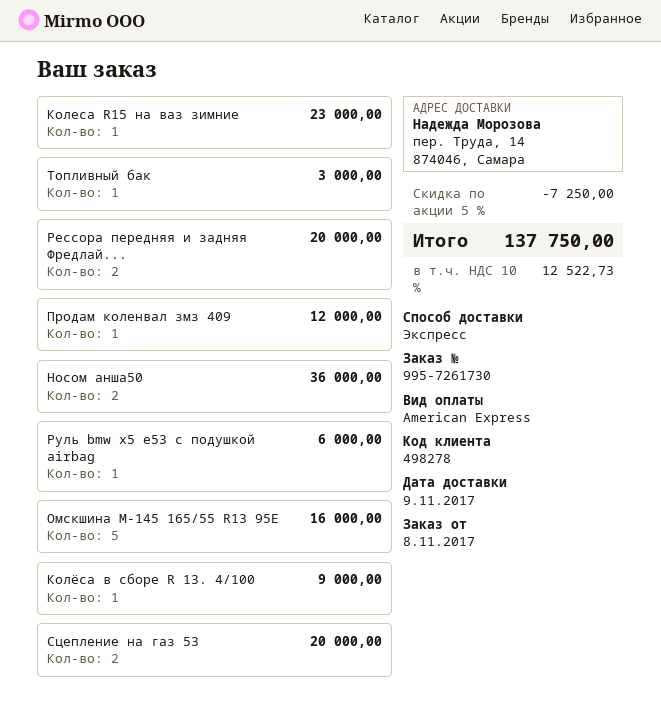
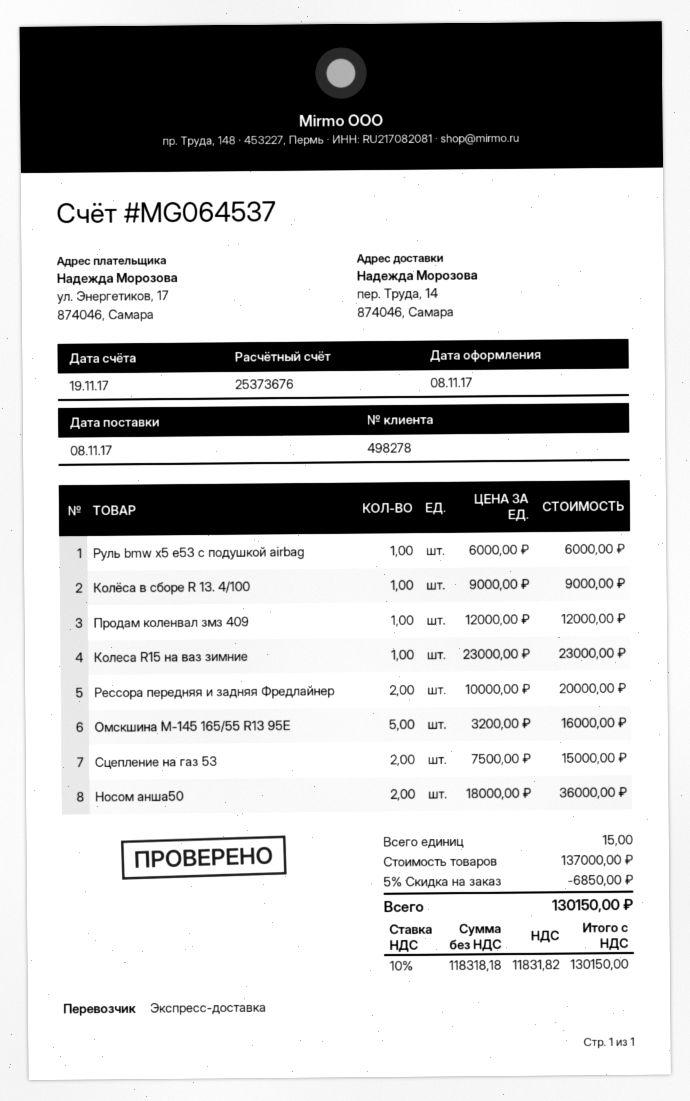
delivery date: 2017-11-09 -> 2017-11-08
Топливный бак: 1 for 3000.00 -> none
Сцепление на газ 53: 2 for 20000.00 -> 2 for 15000.00
discount: 5% = 7250.00 -> 5% = 6850.00
tax: 10% = 12522.73 -> 10% = 11831.82
total: 137750.00 -> 130150.00

